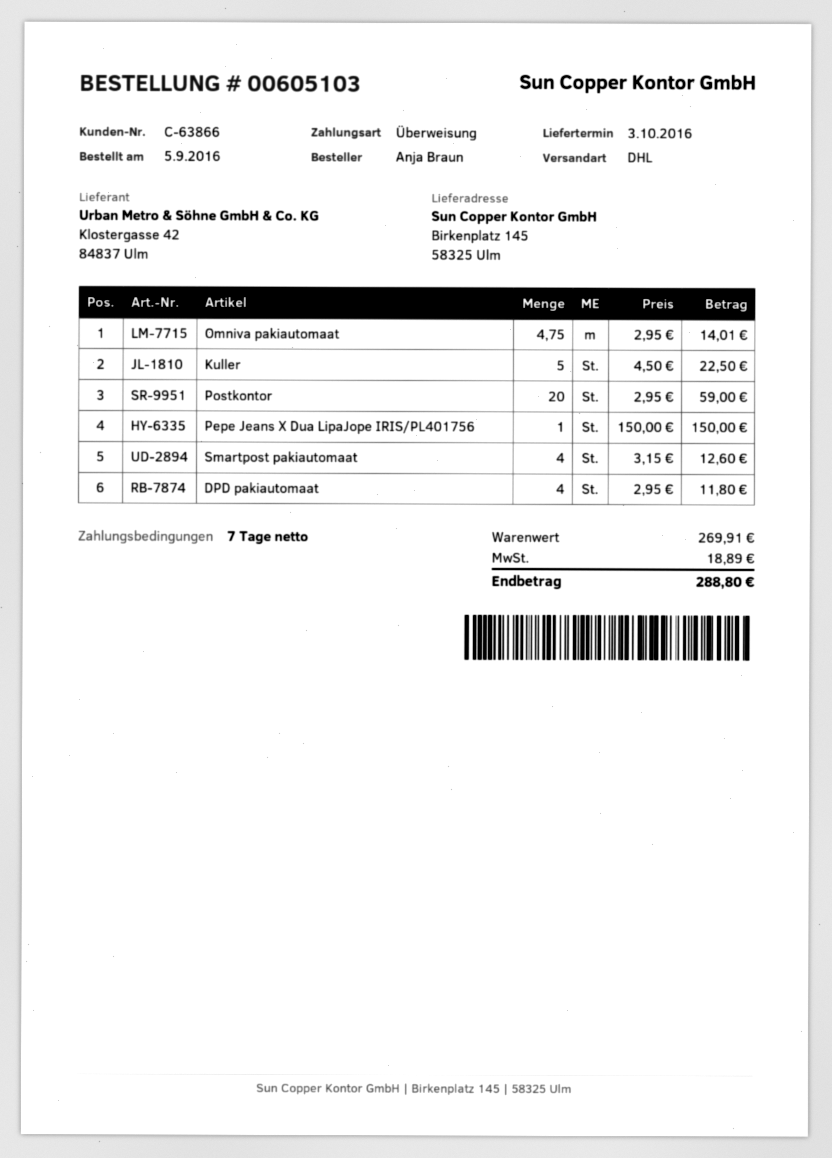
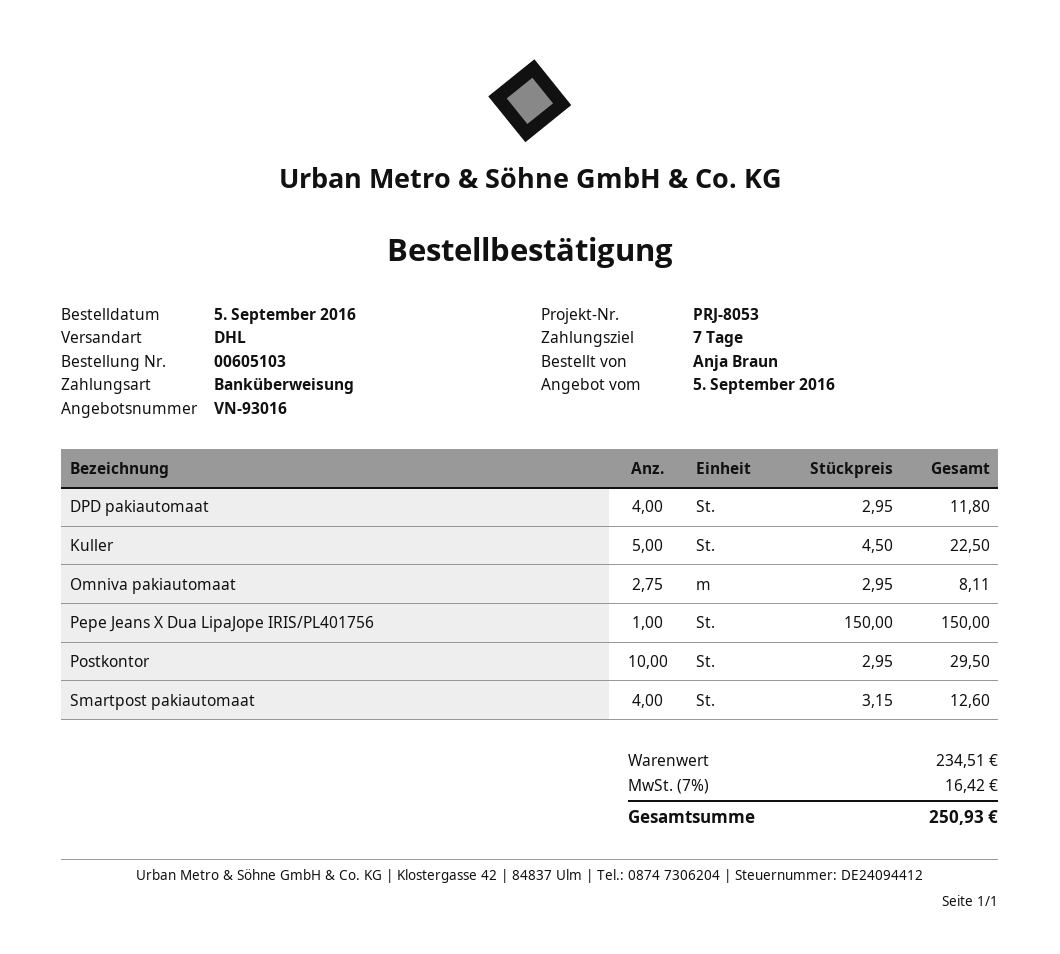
Omniva pakiautomaat: 4.75 x 2.95 = 14.01 -> 2.75 x 2.95 = 8.11
Postkontor: 20 x 2.95 = 59.00 -> 10 x 2.95 = 29.50
subtotal: 269.91 -> 234.51
tax: 18.89 -> 16.42
total: 288.80 -> 250.93

